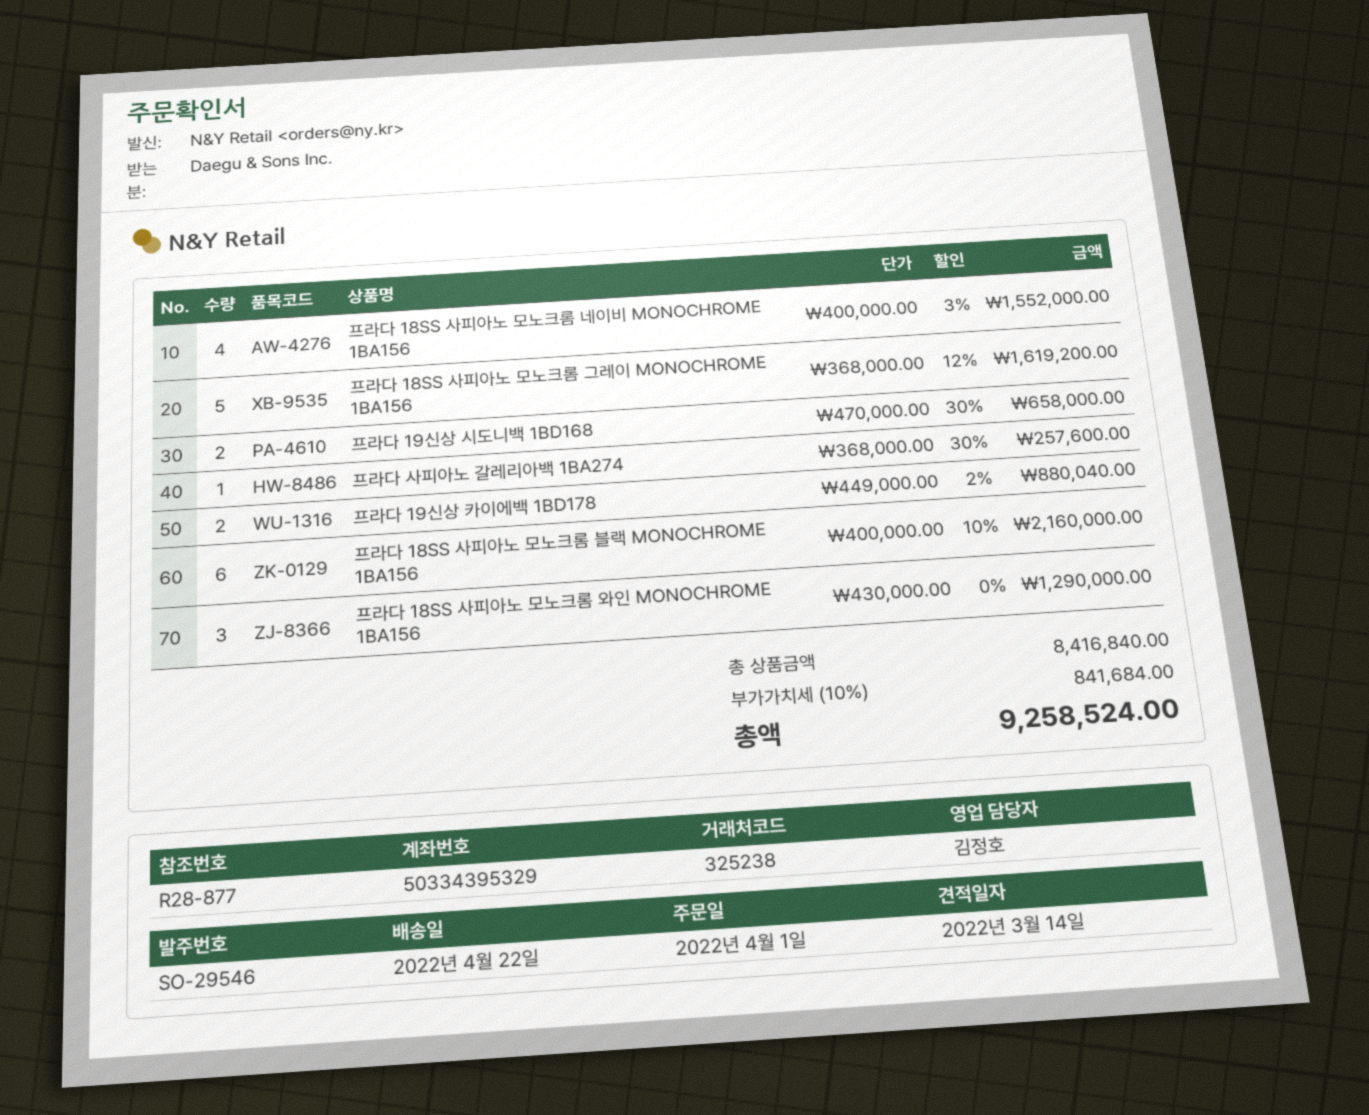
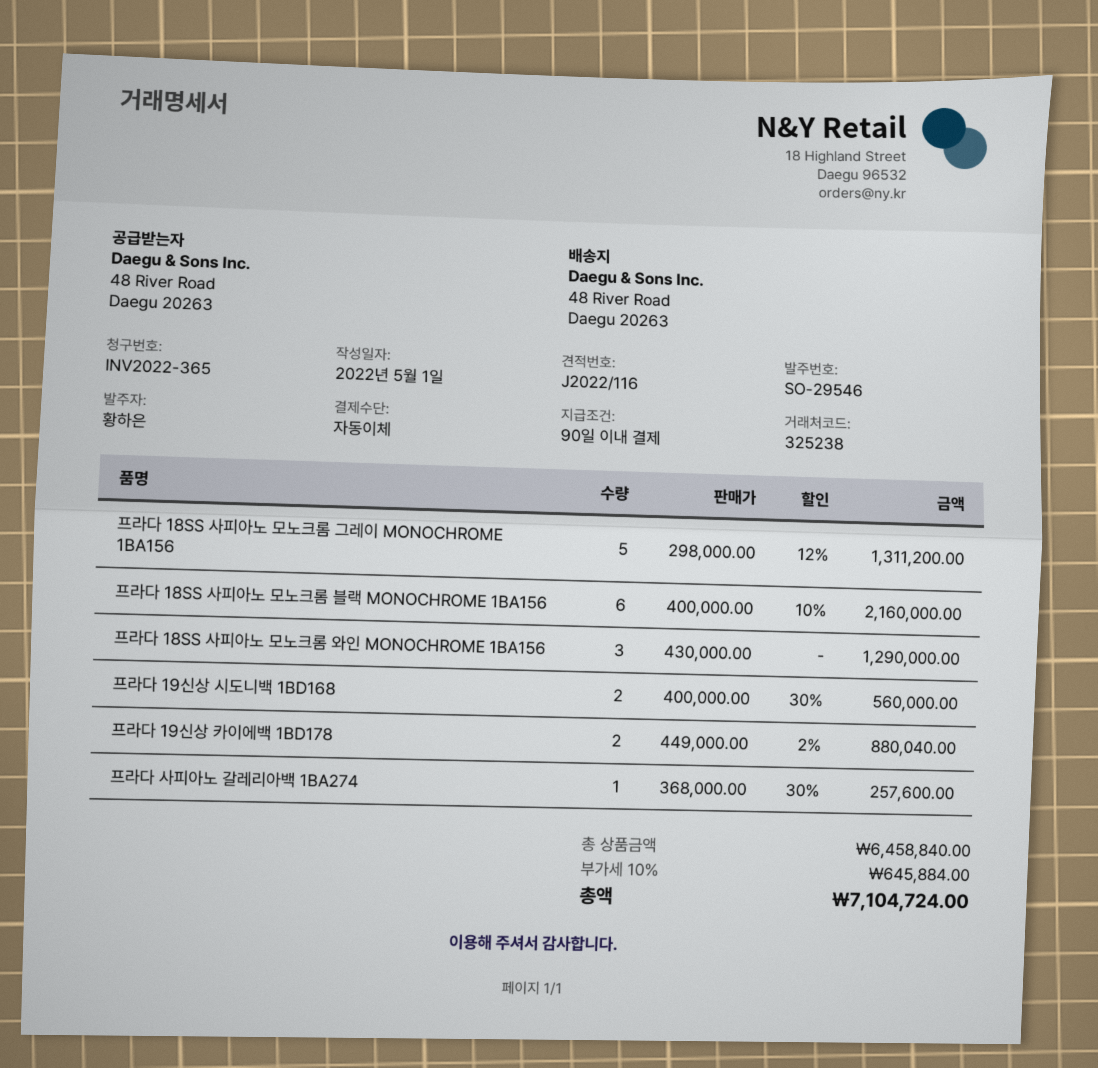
프라다 18SS 사피아노 모노크롬 네이비 MONOCHROME 1BA156: 4 x 400000.00 - 3% = 1552000.00 -> none
프라다 18SS 사피아노 모노크롬 그레이 MONOCHROME 1BA156: 5 x 368000.00 - 12% = 1619200.00 -> 5 x 298000.00 - 12% = 1311200.00
프라다 19신상 시도니백 1BD168: 2 x 470000.00 - 30% = 658000.00 -> 2 x 400000.00 - 30% = 560000.00
subtotal: 8416840.00 -> 6458840.00
tax: 10% = 841684.00 -> 10% = 645884.00
total: 9258524.00 -> 7104724.00

